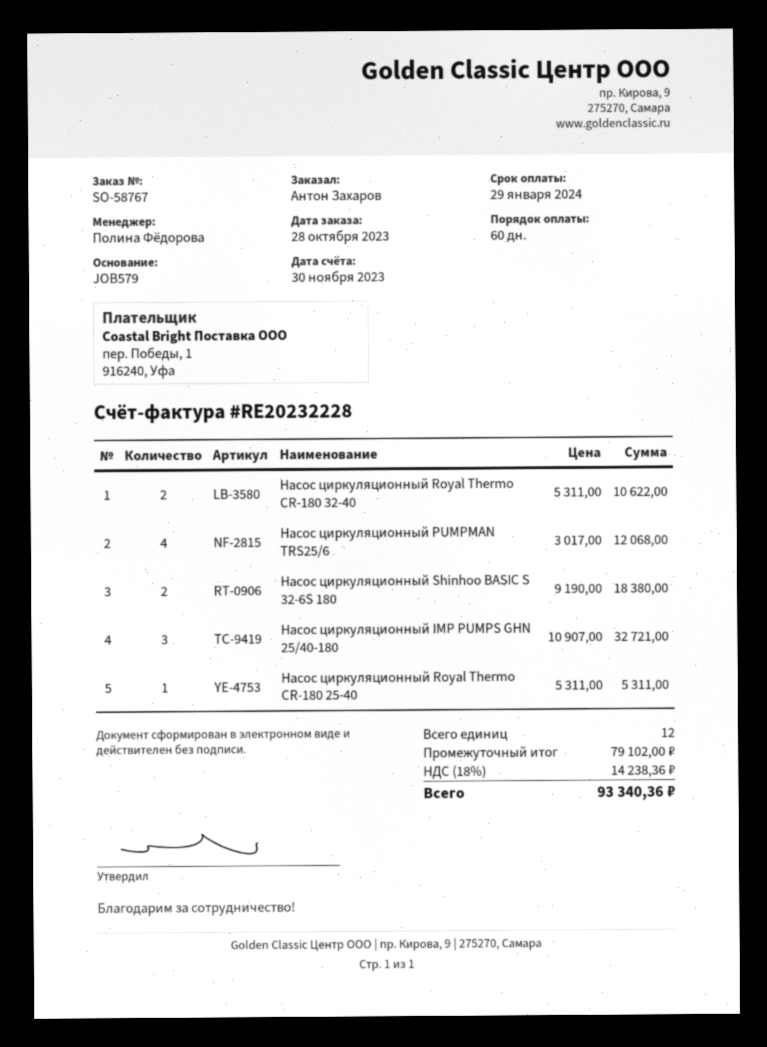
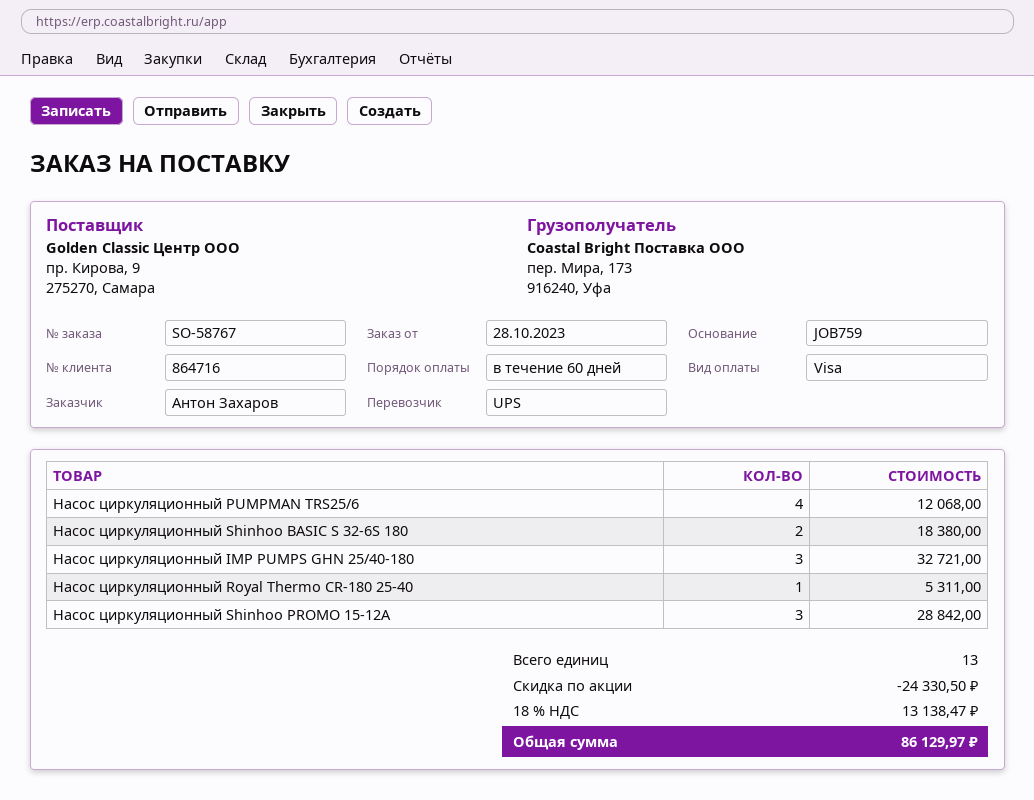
reference: JOB579 -> JOB759
Насос циркуляционный Royal Thermo CR-180 32-40: 2 for 10622.00 -> none
Насос циркуляционный Shinhoo PROMO 15-12A: none -> 3 for 28842.00
total quantity: 12 -> 13
discount: none -> 24330.50
tax: 18% = 14238.36 -> 18% = 13138.47
total: 93340.36 -> 86129.97

